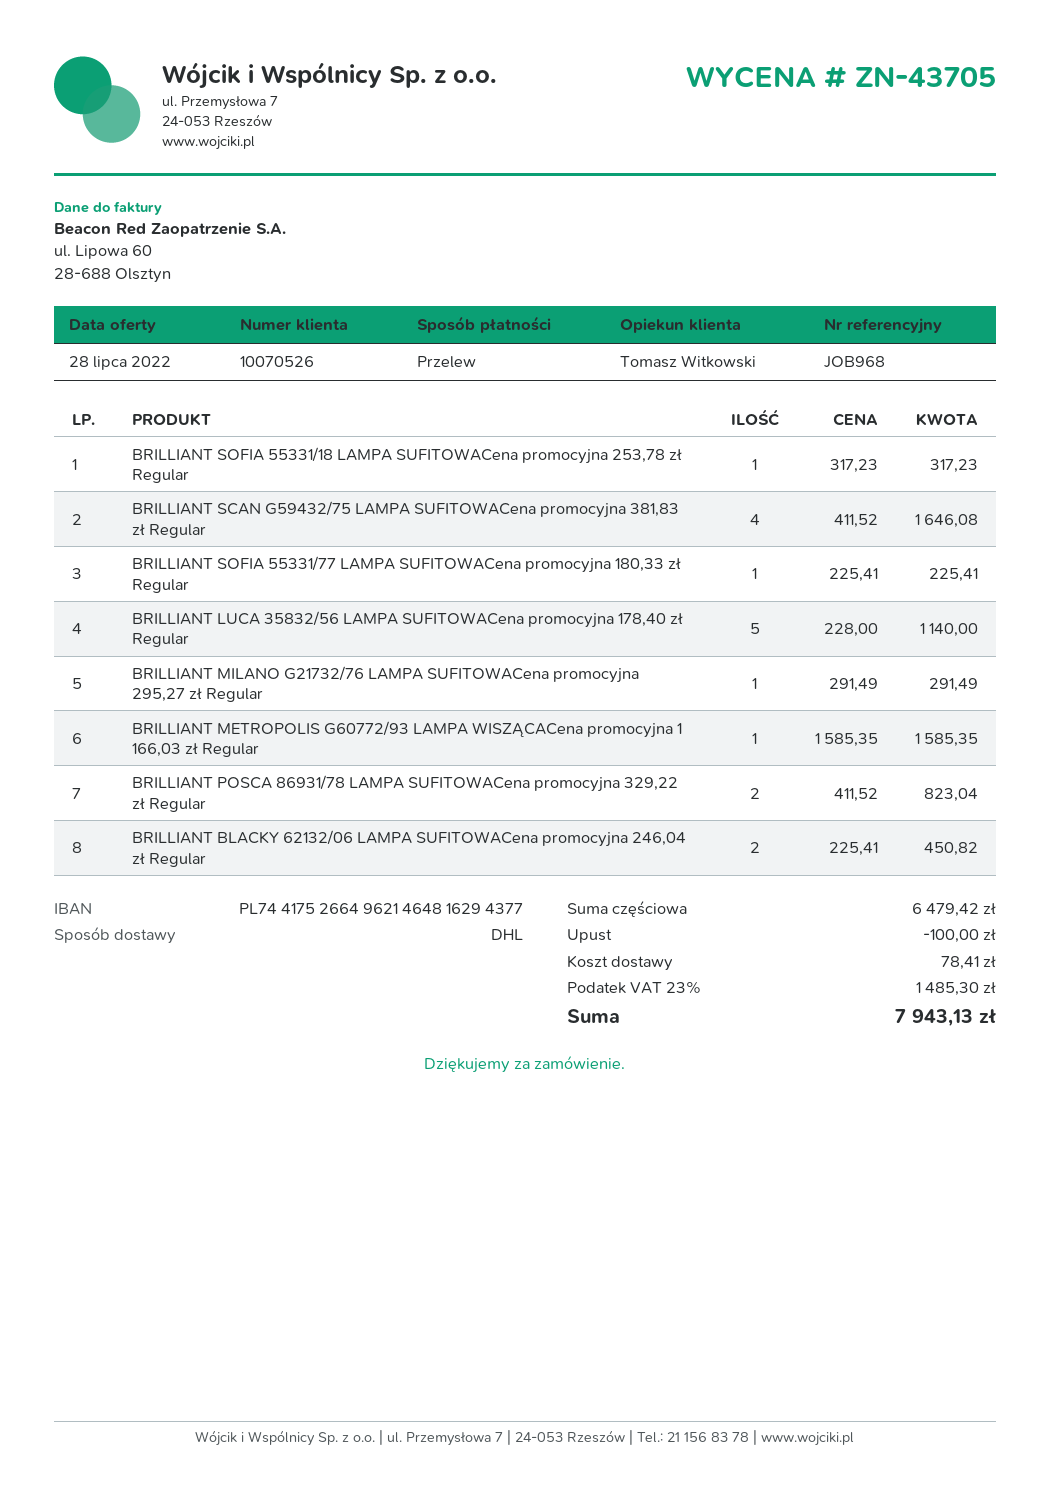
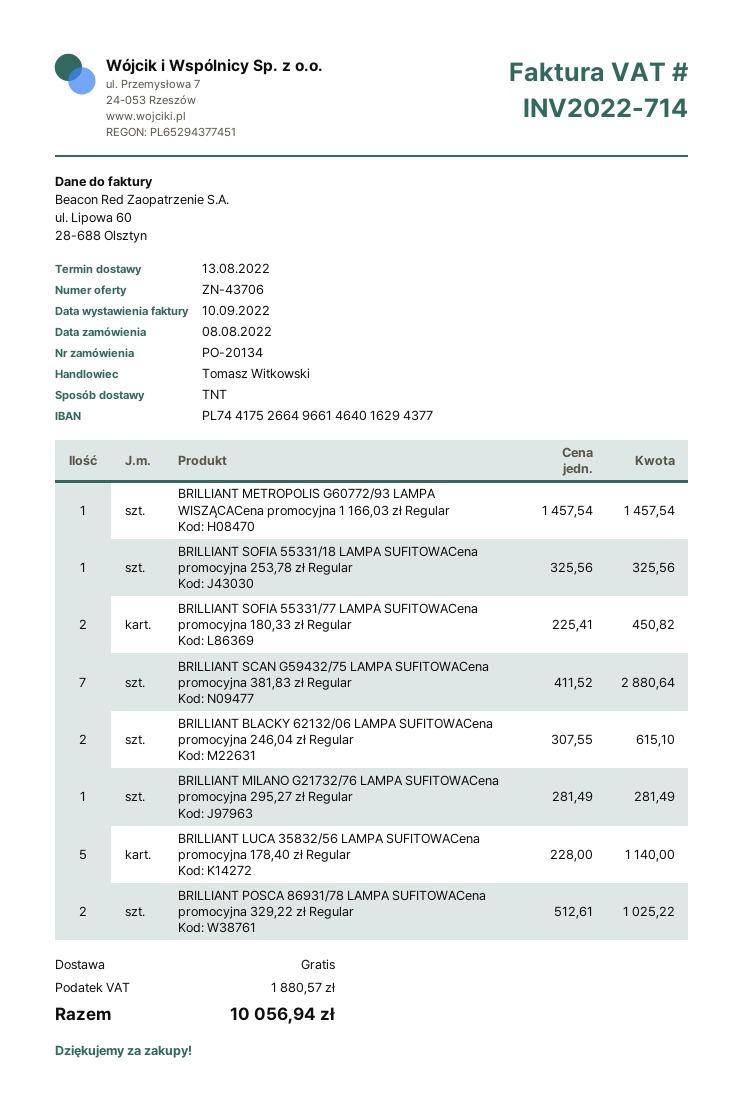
quote number: ZN-43705 -> ZN-43706
bank account: PL74417526649621464816294377 -> PL74417526649661464016294377
shipping method: DHL -> TNT
BRILLIANT SOFIA 55331/18 LAMPA SUFITOWACena promocyjna 253,78 zł Regular: 1 x 317.23 = 317.23 -> 1 x 325.56 = 325.56
BRILLIANT SCAN G59432/75 LAMPA SUFITOWACena promocyjna 381,83 zł Regular: 4 x 411.52 = 1646.08 -> 7 x 411.52 = 2880.64
BRILLIANT SOFIA 55331/77 LAMPA SUFITOWACena promocyjna 180,33 zł Regular: 1 x 225.41 = 225.41 -> 2 x 225.41 = 450.82
BRILLIANT MILANO G21732/76 LAMPA SUFITOWACena promocyjna 295,27 zł Regular: 1 x 291.49 = 291.49 -> 1 x 281.49 = 281.49
BRILLIANT METROPOLIS G60772/93 LAMPA WISZĄCACena promocyjna 1 166,03 zł Regular: 1 x 1585.35 = 1585.35 -> 1 x 1457.54 = 1457.54
BRILLIANT POSCA 86931/78 LAMPA SUFITOWACena promocyjna 329,22 zł Regular: 2 x 411.52 = 823.04 -> 2 x 512.61 = 1025.22
BRILLIANT BLACKY 62132/06 LAMPA SUFITOWACena promocyjna 246,04 zł Regular: 2 x 225.41 = 450.82 -> 2 x 307.55 = 615.10
discount: 100.00 -> none
shipping: 78.41 -> 0.00
tax: 1485.30 -> 1880.57
total: 7943.13 -> 10056.94

